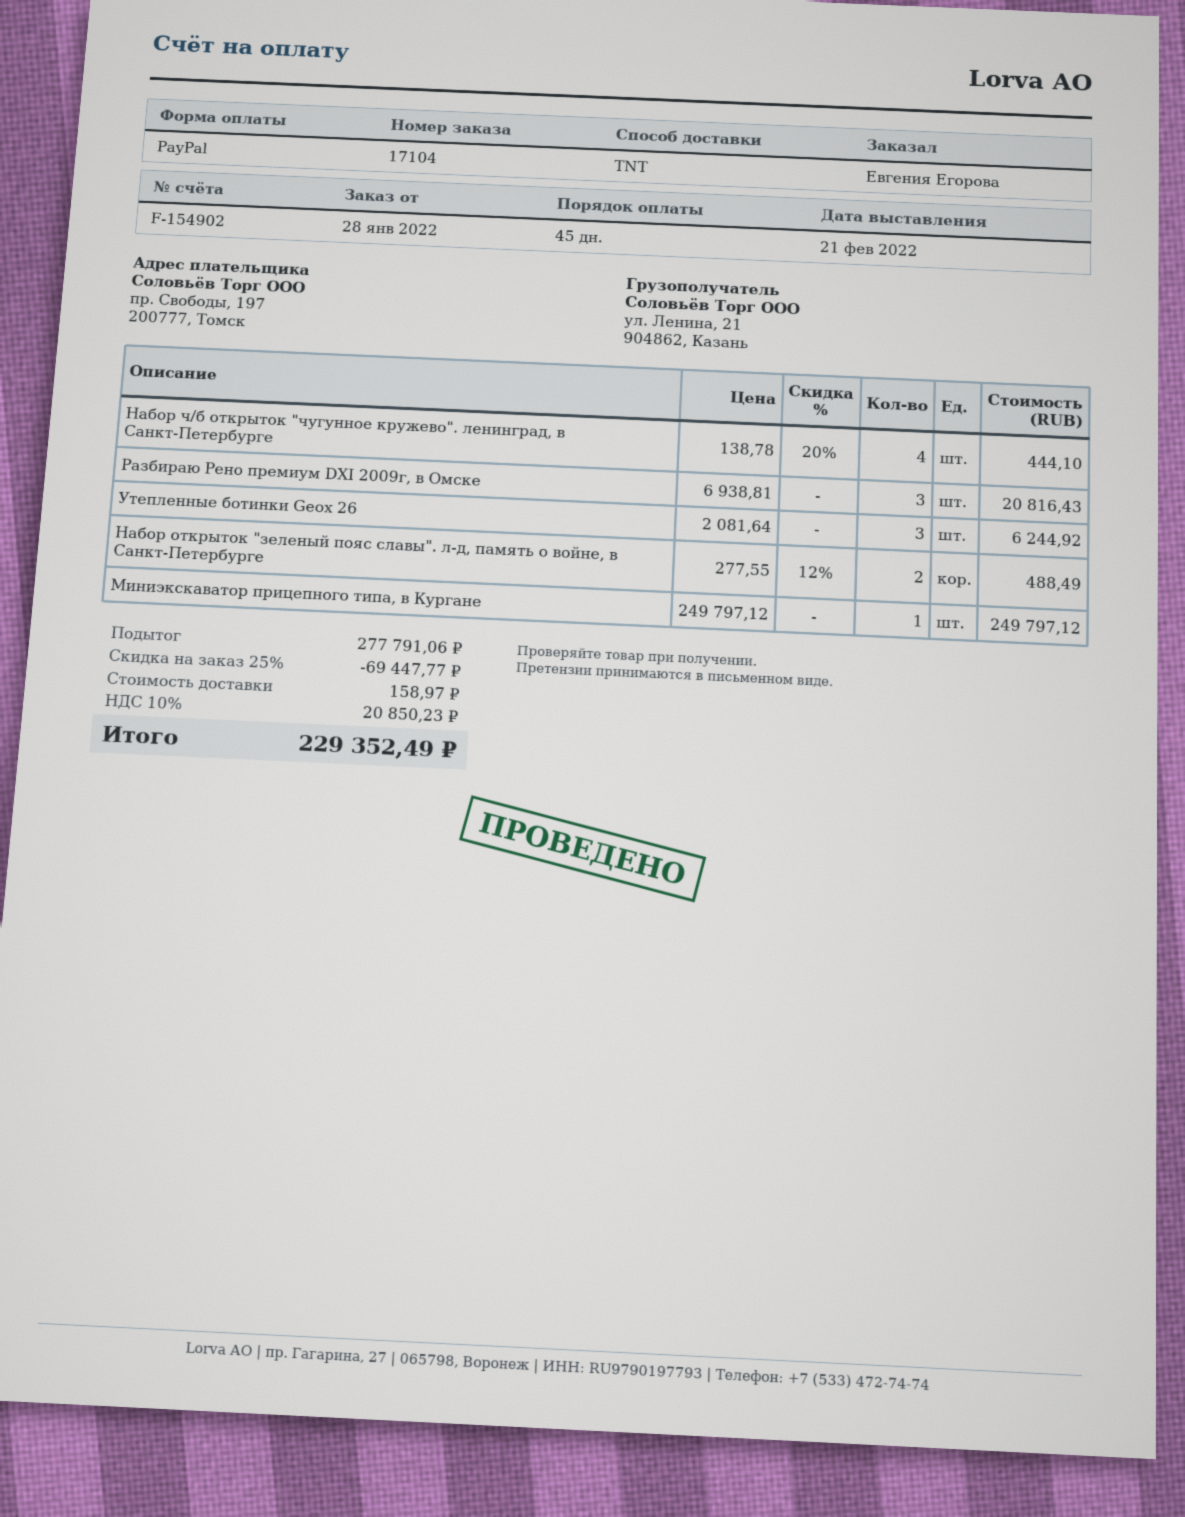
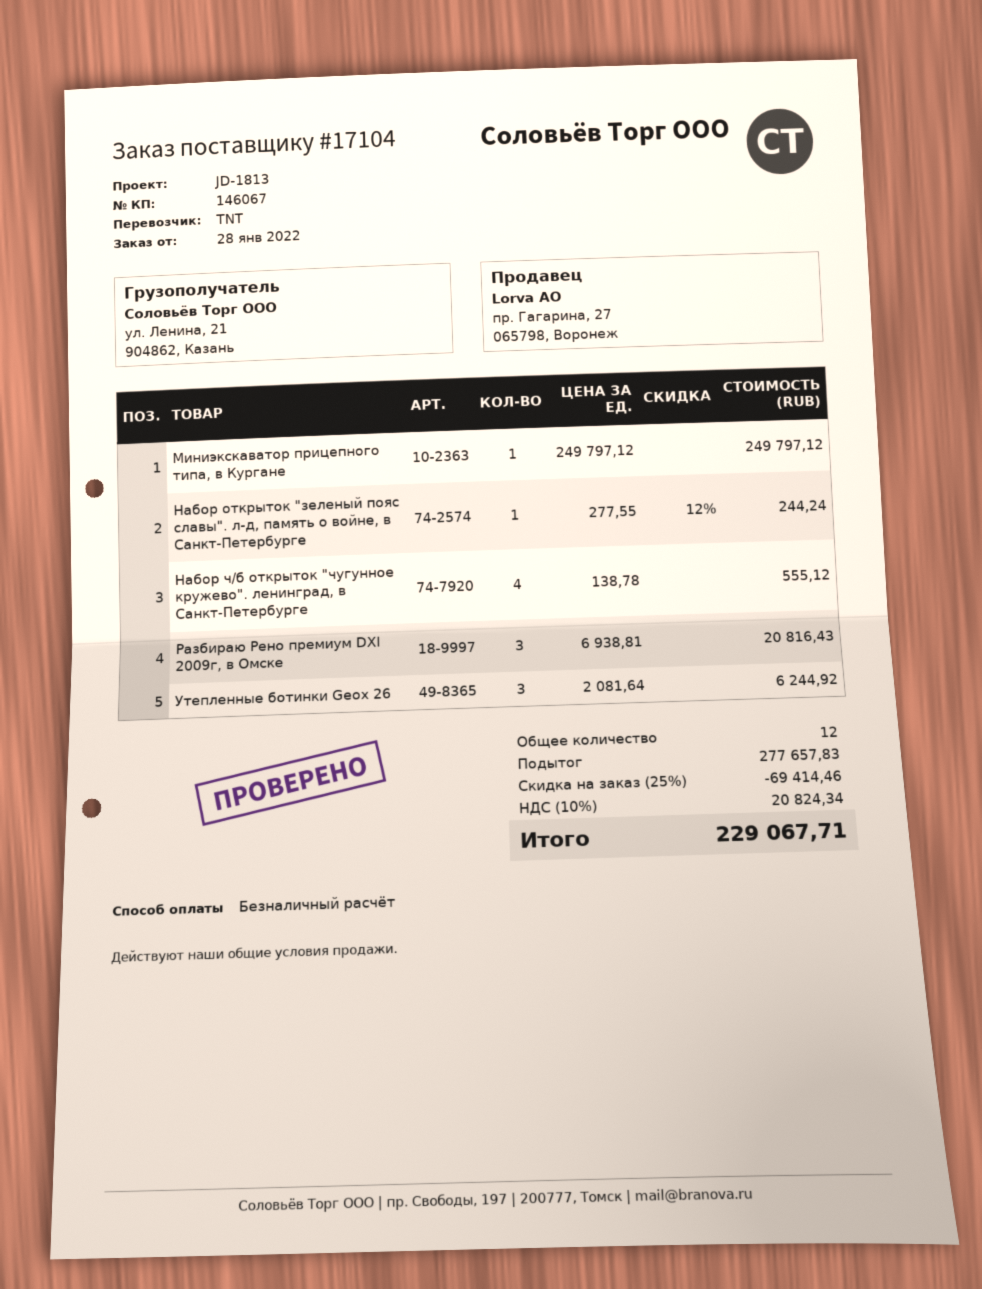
payment method: PayPal -> bank transfer
Набор ч/б открыток "чугунное кружево". ленинград, в Санкт-Петербурге: 4 x 138.78 - 20% = 444.10 -> 4 x 138.78 = 555.12
Набор открыток "зеленый пояс славы". л-д, память о войне, в Санкт-Петербурге: 2 x 277.55 - 12% = 488.49 -> 1 x 277.55 - 12% = 244.24
subtotal: 277791.06 -> 277657.83
discount: 25% = 69447.77 -> 25% = 69414.46
shipping: 158.97 -> none
tax: 10% = 20850.23 -> 10% = 20824.34
total: 229352.49 -> 229067.71

